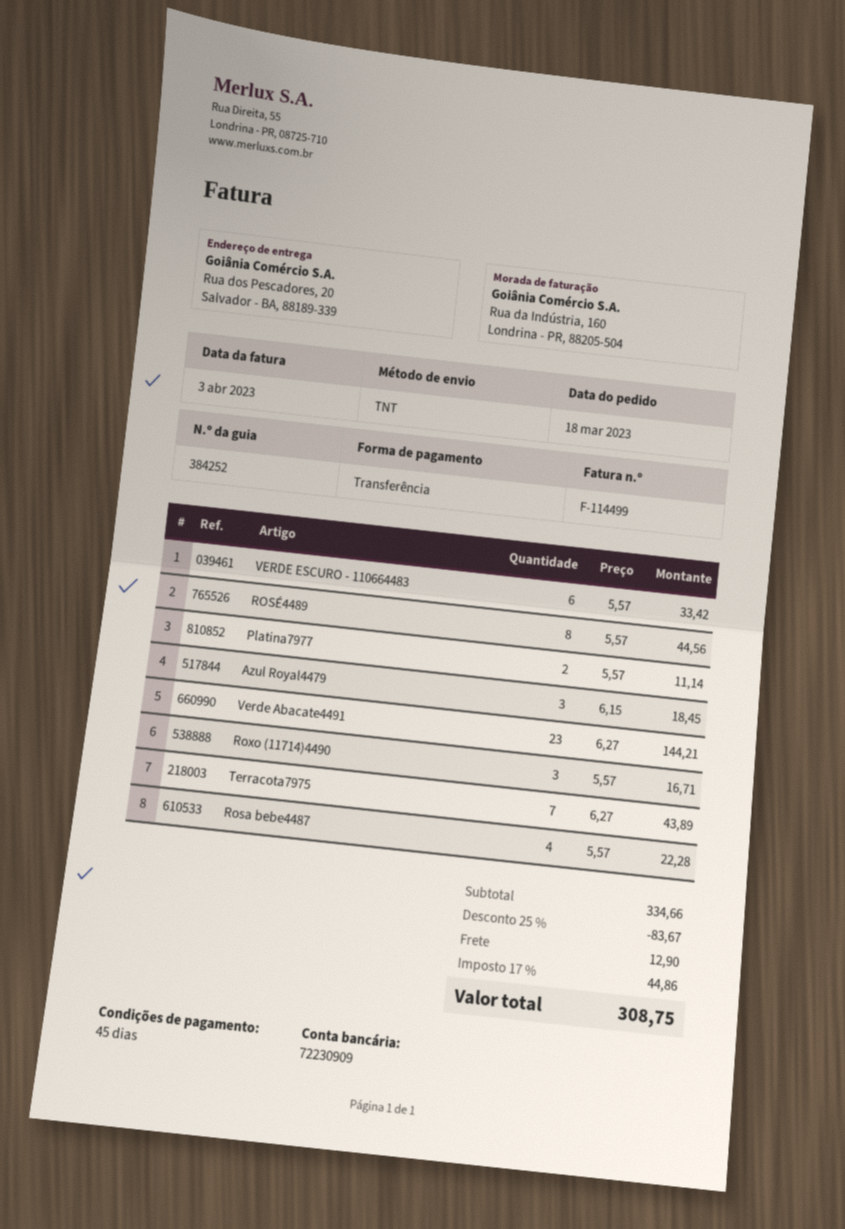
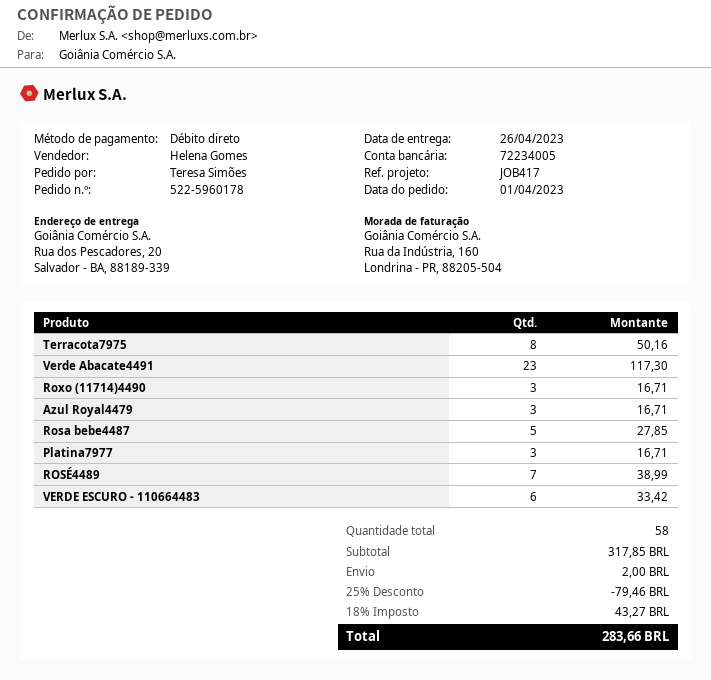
order date: 2023-03-18 -> 2023-04-01
payment method: bank transfer -> direct debit
bank account: 72230909 -> 72234005
ROSÉ4489: 8 for 44.56 -> 7 for 38.99
Platina7977: 2 for 11.14 -> 3 for 16.71
Azul Royal4479: 3 for 18.45 -> 3 for 16.71
Verde Abacate4491: 23 for 144.21 -> 23 for 117.30
Terracota7975: 7 for 43.89 -> 8 for 50.16
Rosa bebe4487: 4 for 22.28 -> 5 for 27.85
subtotal: 334.66 -> 317.85
discount: 25% = 83.67 -> 25% = 79.46
shipping: 12.90 -> 2.00
tax: 17% = 44.86 -> 18% = 43.27
total: 308.75 -> 283.66

